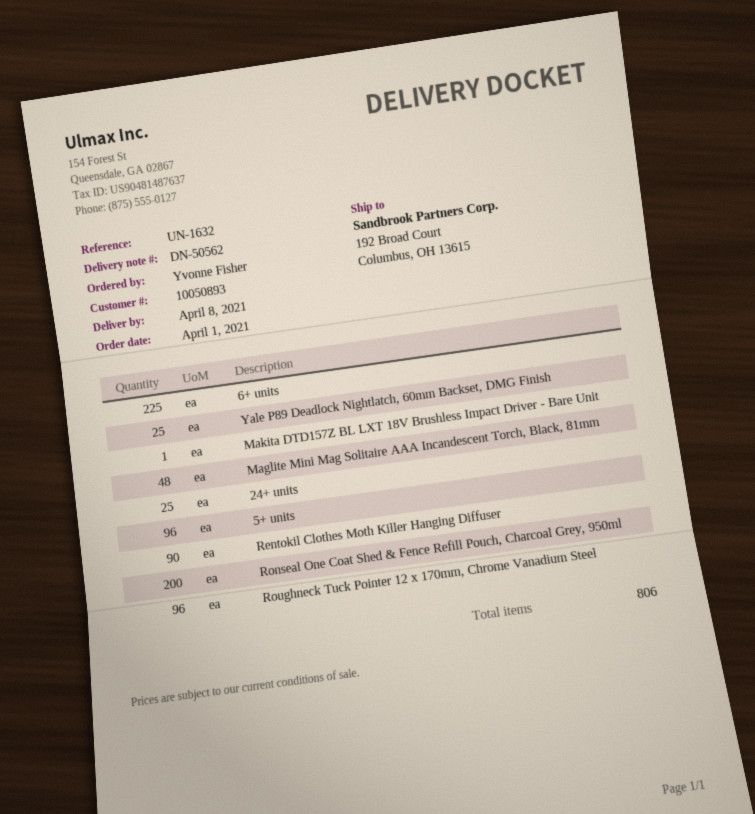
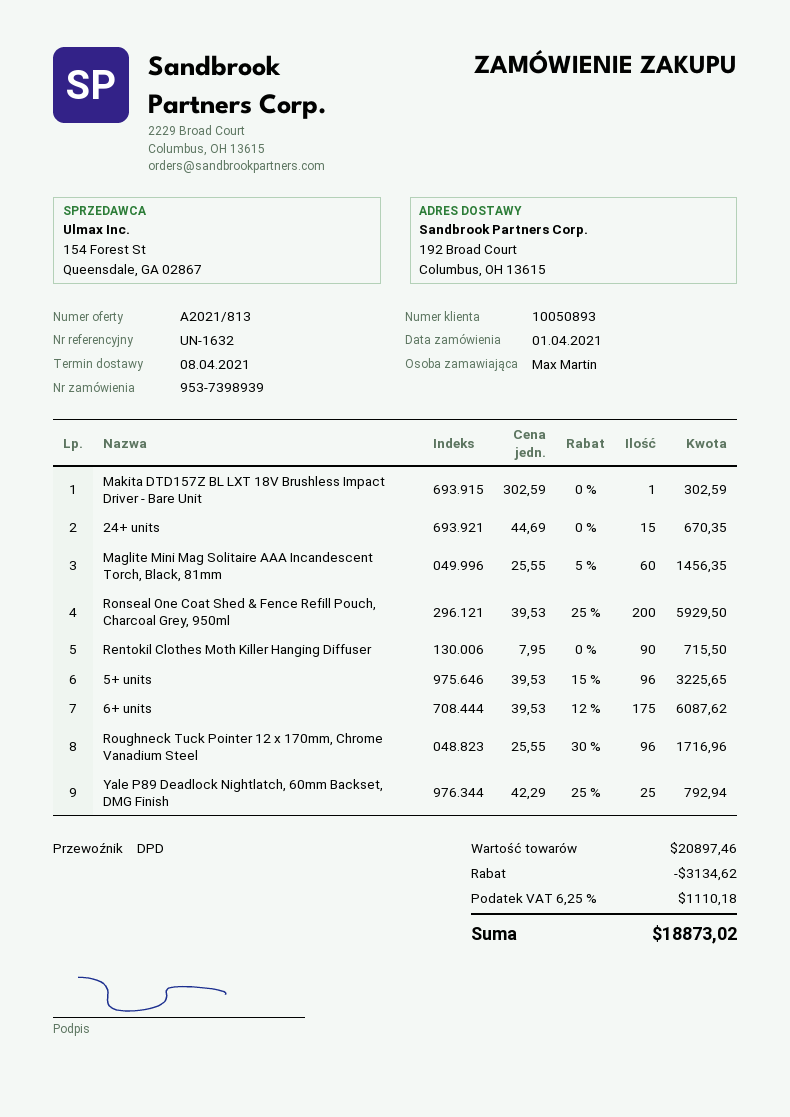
ordered by: Yvonne Fisher -> Max Martin
6+ units: 225 -> 175
Maglite Mini Mag Solitaire AAA Incandescent Torch, Black, 81mm: 48 -> 60
24+ units: 25 -> 15

